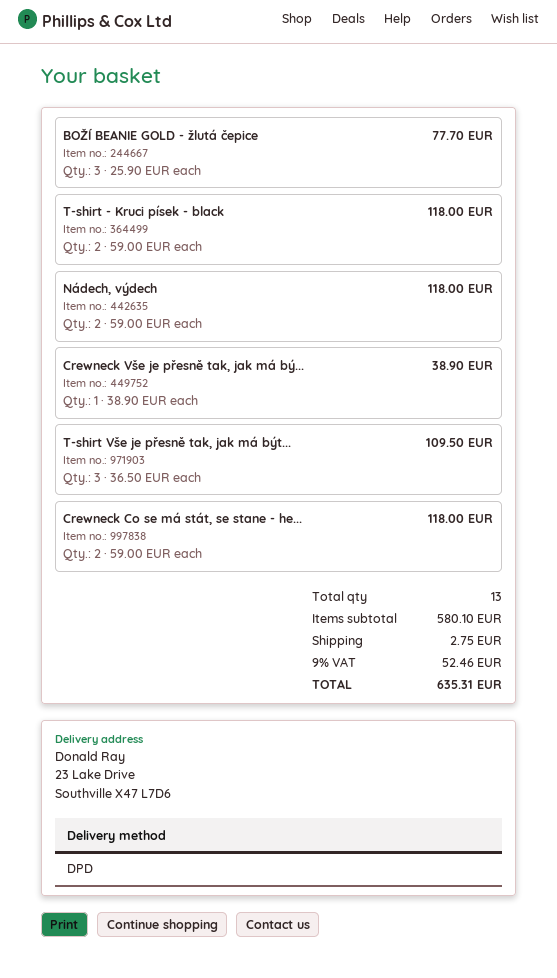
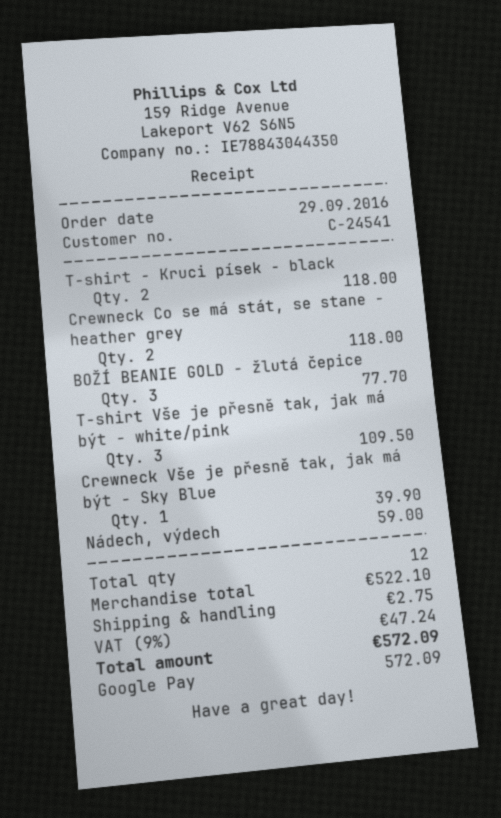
Nádech, výdech: 2 for 118.00 -> 1 for 59.00
Crewneck Vše je přesně tak, jak má bý...: 1 for 38.90 -> 1 for 39.90
total quantity: 13 -> 12
subtotal: 580.10 -> 522.10
tax: 9% = 52.46 -> 9% = 47.24
total: 635.31 -> 572.09

